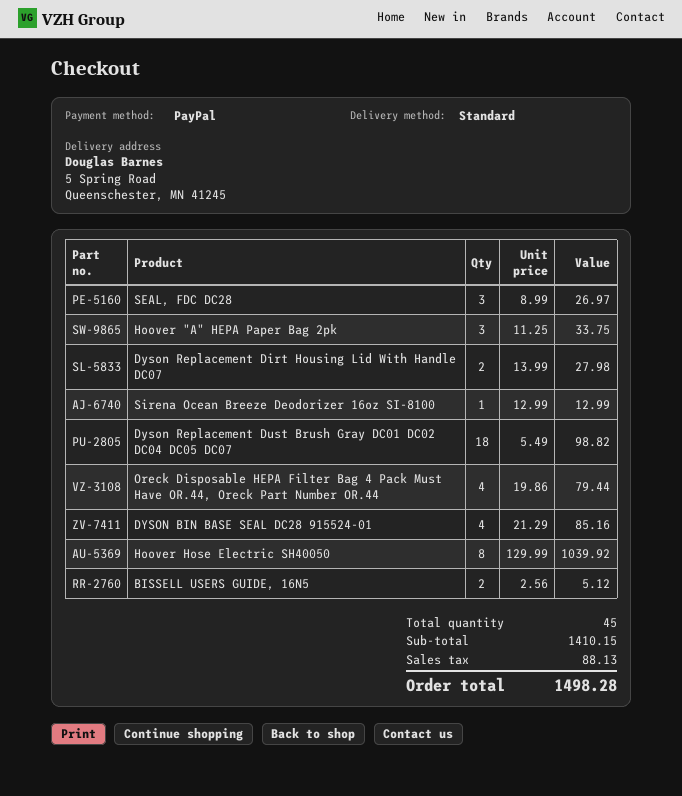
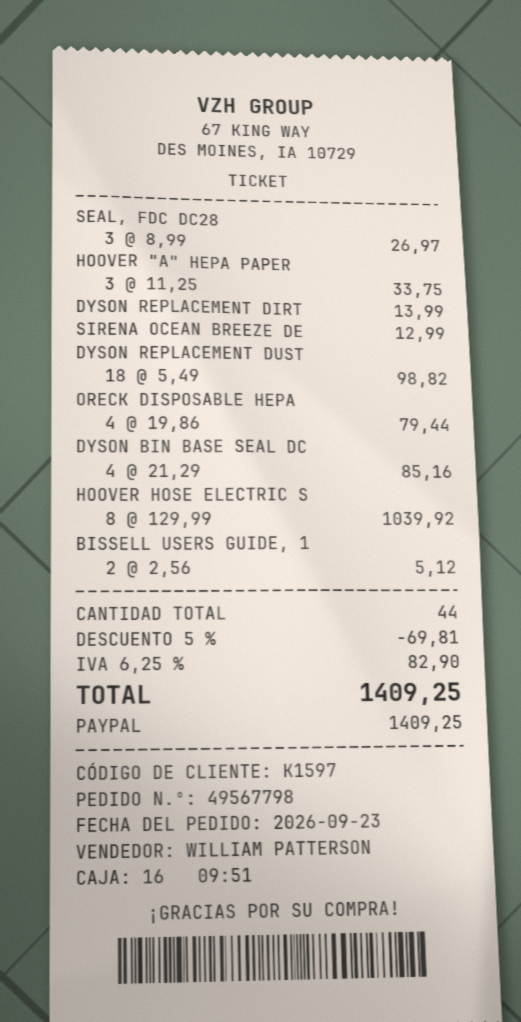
Dyson Replacement Dirt Housing Lid With Handle DC07: 2 x 13.99 = 27.98 -> 1 x 13.99 = 13.99
total quantity: 45 -> 44
discount: none -> 5% = 69.81
tax: 88.13 -> 82.90
total: 1498.28 -> 1409.25

